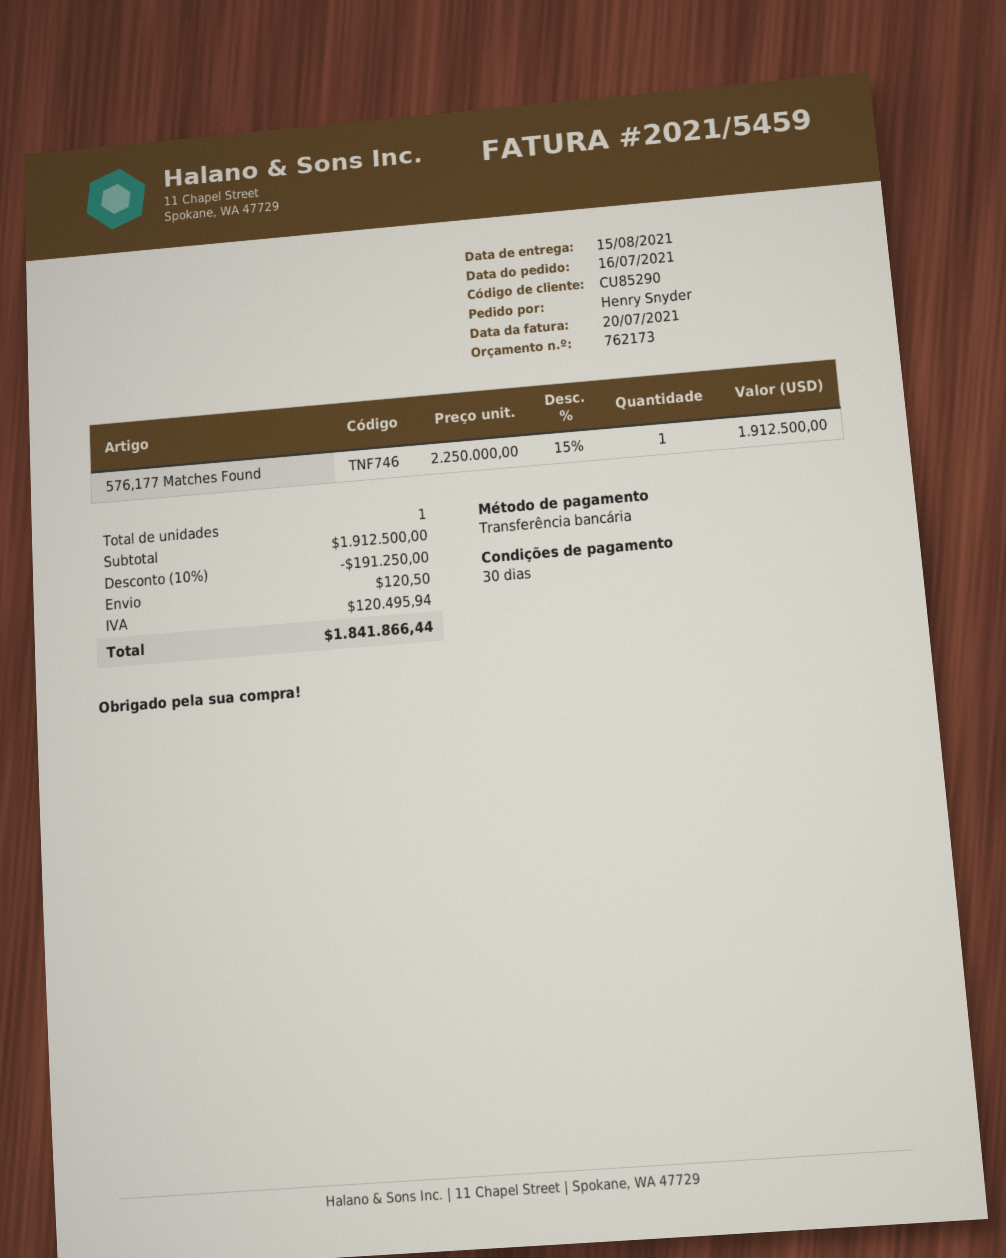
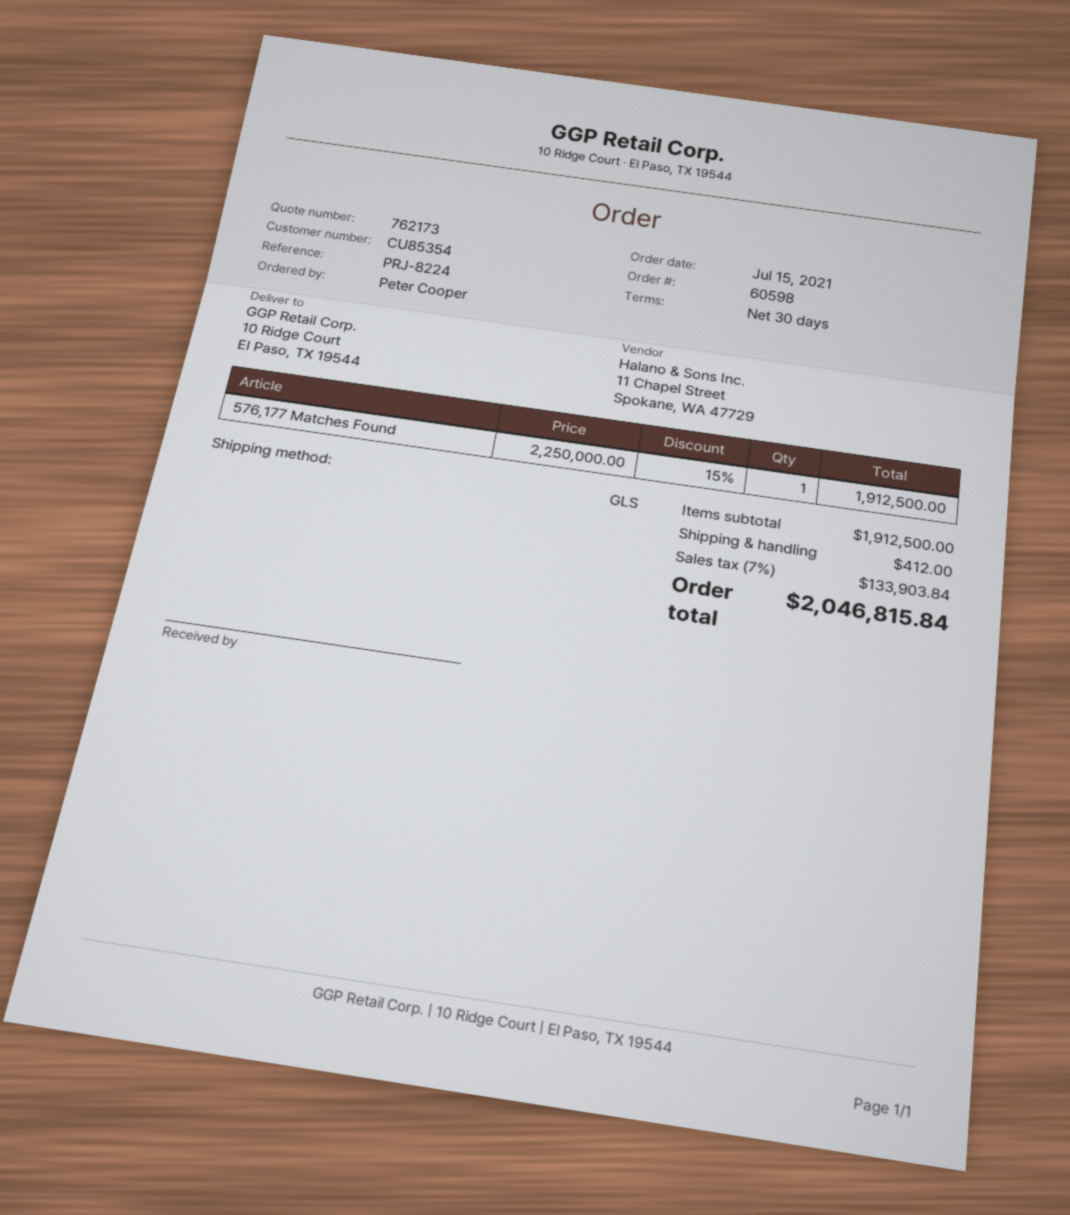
order date: 2021-07-16 -> 2021-07-15
customer number: CU85290 -> CU85354
ordered by: Henry Snyder -> Peter Cooper
discount: 10% = 191250.00 -> none
shipping: 120.50 -> 412.00
tax: 120495.94 -> 133903.84
total: 1841866.44 -> 2046815.84

